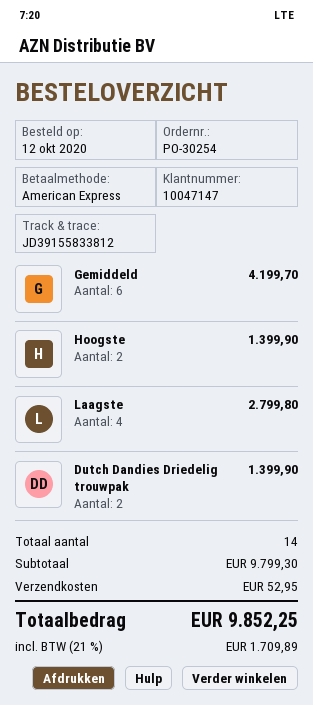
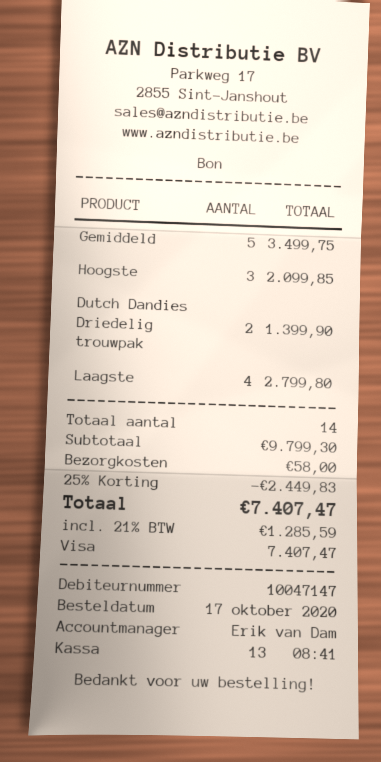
order date: 2020-10-12 -> 2020-10-17
payment method: American Express -> Visa
Gemiddeld: 6 for 4199.70 -> 5 for 3499.75
Hoogste: 2 for 1399.90 -> 3 for 2099.85
discount: none -> 25% = 2449.83
shipping: 52.95 -> 58.00
tax: 21% = 1709.89 -> 21% = 1285.59
total: 9852.25 -> 7407.47

